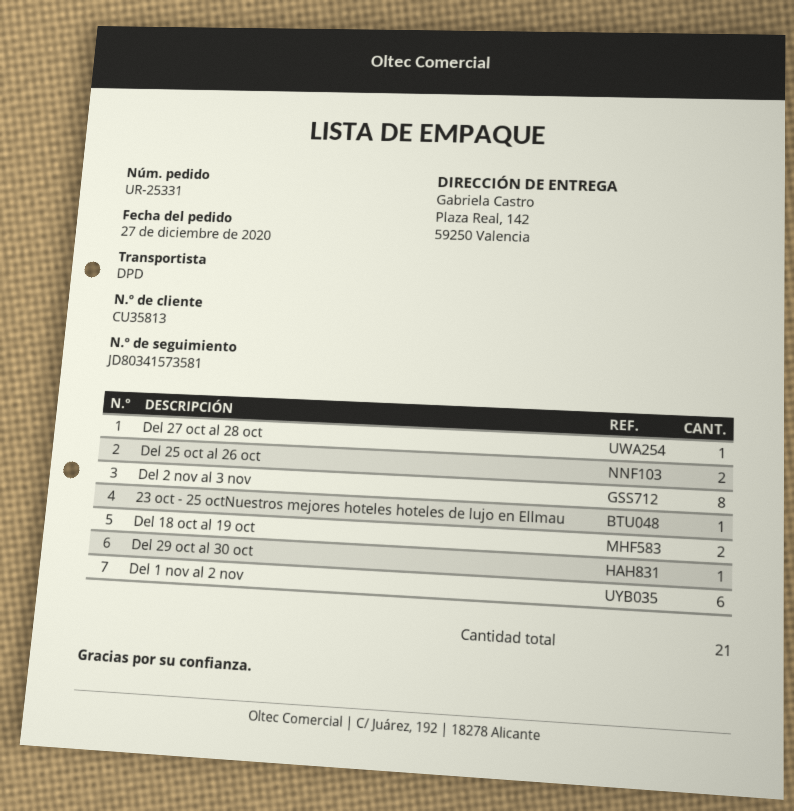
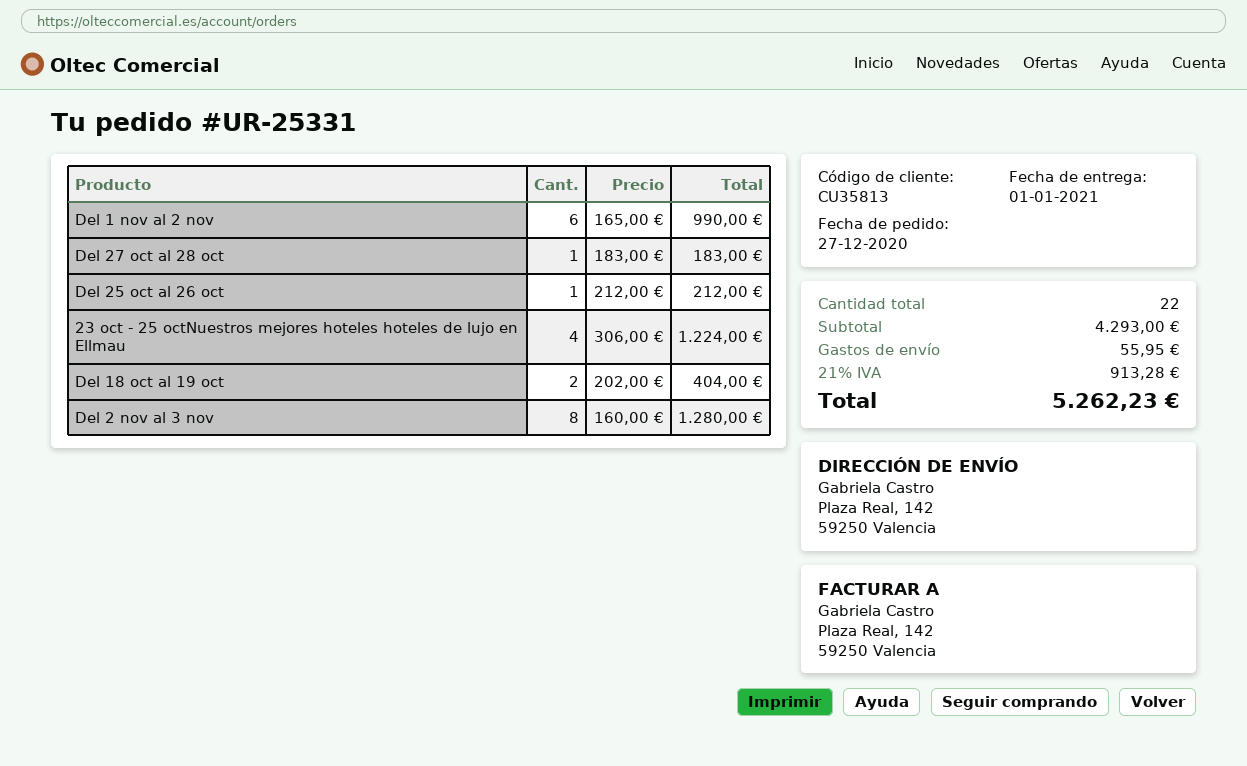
Del 25 oct al 26 oct: 2 -> 1
23 oct - 25 octNuestros mejores hoteles hoteles de lujo en Ellmau: 1 -> 4
Del 29 oct al 30 oct: 1 -> none
total quantity: 21 -> 22

